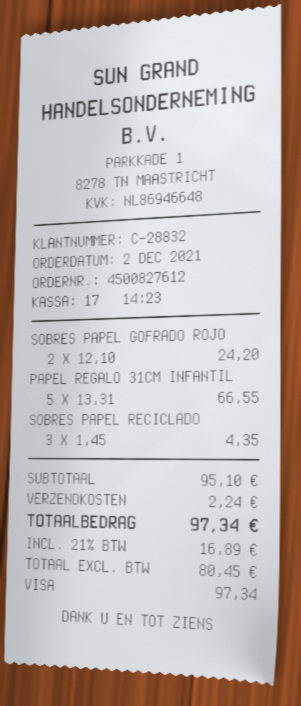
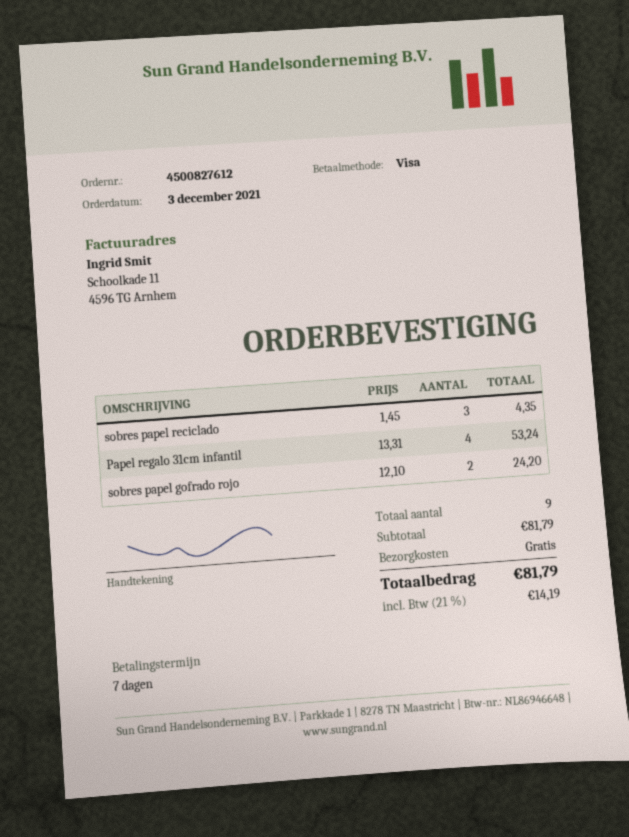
order date: 2021-12-02 -> 2021-12-03
PAPEL REGALO 31CM INFANTIL: 5 x 13.31 = 66.55 -> 4 x 13.31 = 53.24
subtotal: 95.10 -> 81.79
shipping: 2.24 -> 0.00
tax: 21% = 16.89 -> 21% = 14.19
total: 97.34 -> 81.79

